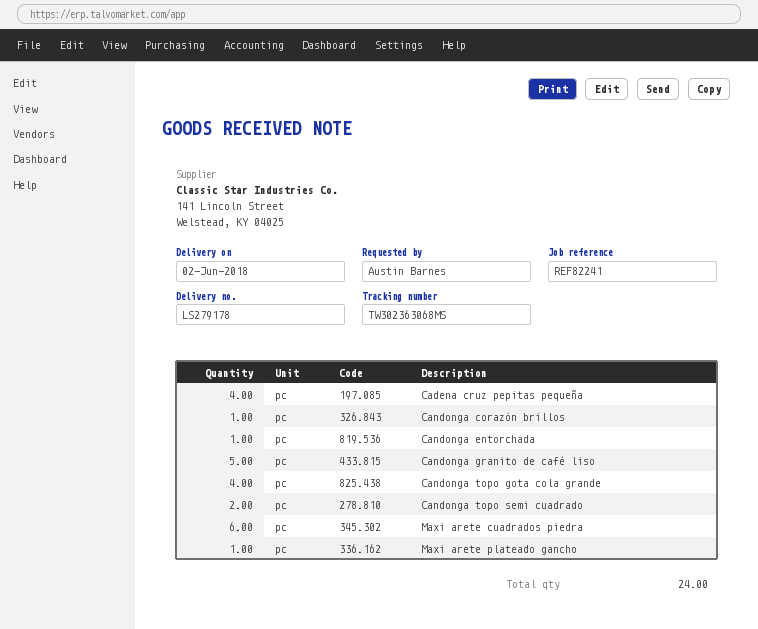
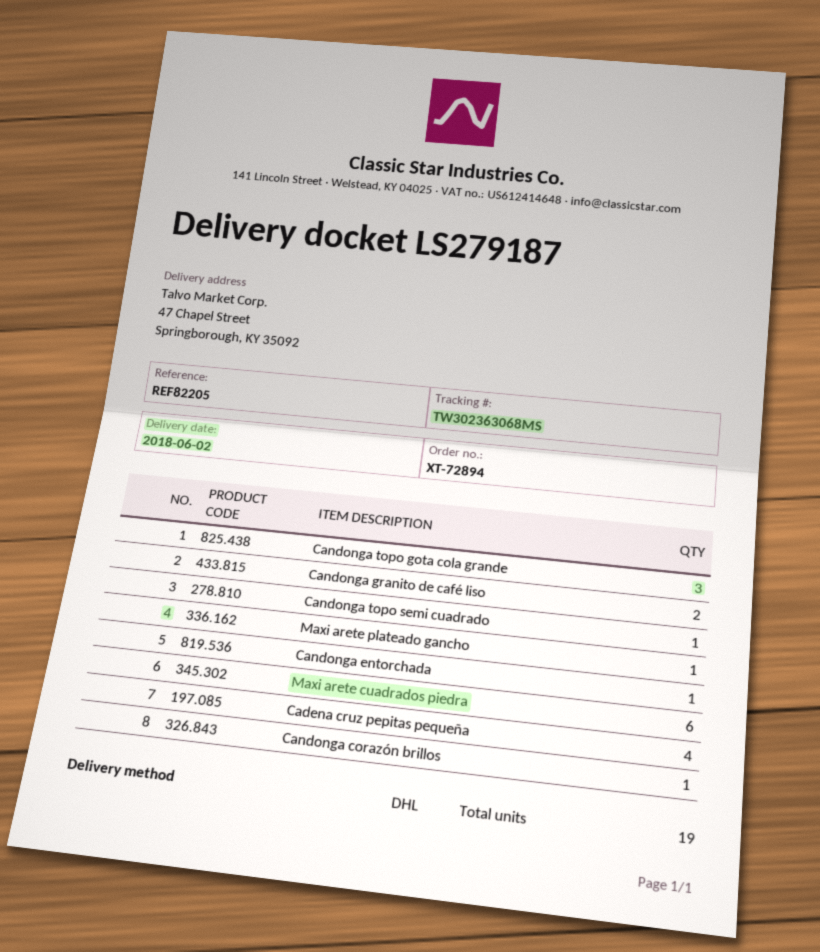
delivery note number: LS279178 -> LS279187
reference: REF82241 -> REF82205
Candonga granito de café liso: 5 -> 2
Candonga topo gota cola grande: 4 -> 3
Candonga topo semi cuadrado: 2 -> 1
total quantity: 24 -> 19

